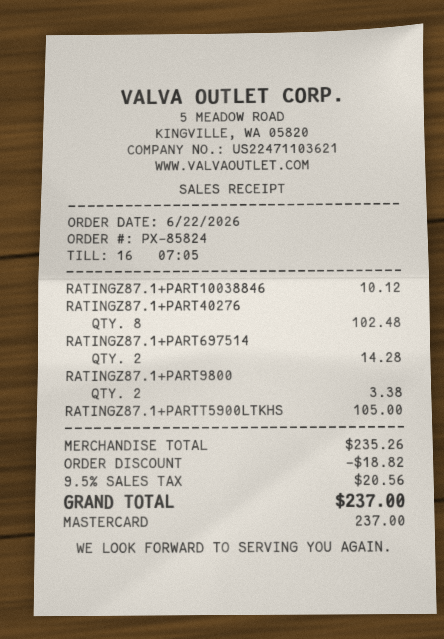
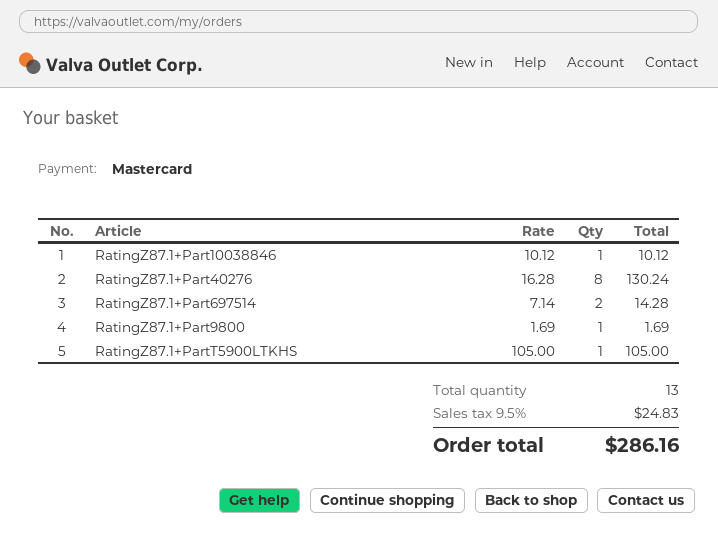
RATINGZ87.1+PART40276: 8 for 102.48 -> 8 for 130.24
RATINGZ87.1+PART9800: 2 for 3.38 -> 1 for 1.69
discount: 18.82 -> none
tax: 9.5% = 20.56 -> 9.5% = 24.83
total: 237.00 -> 286.16

